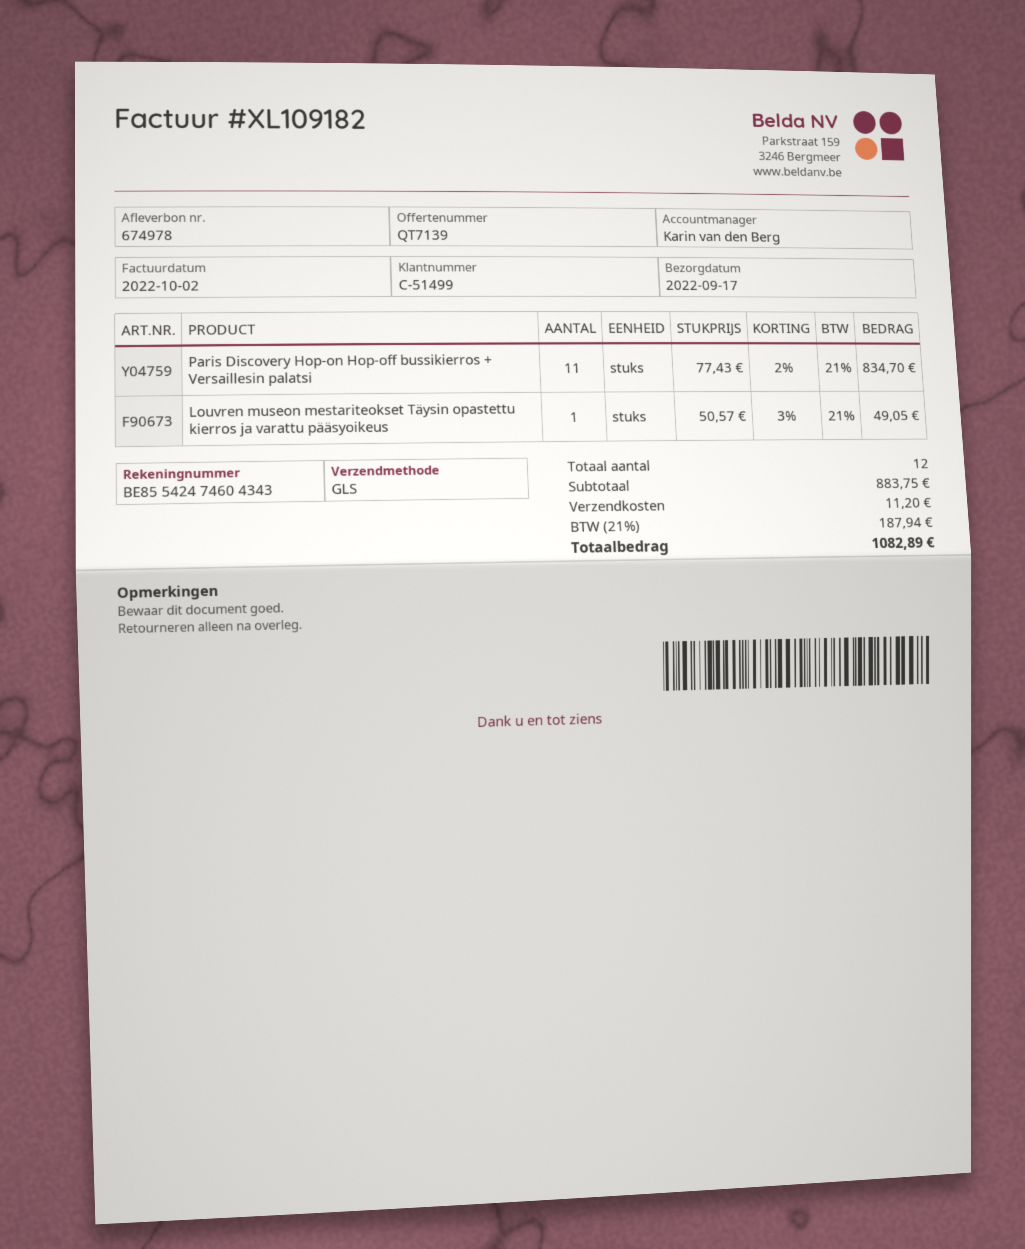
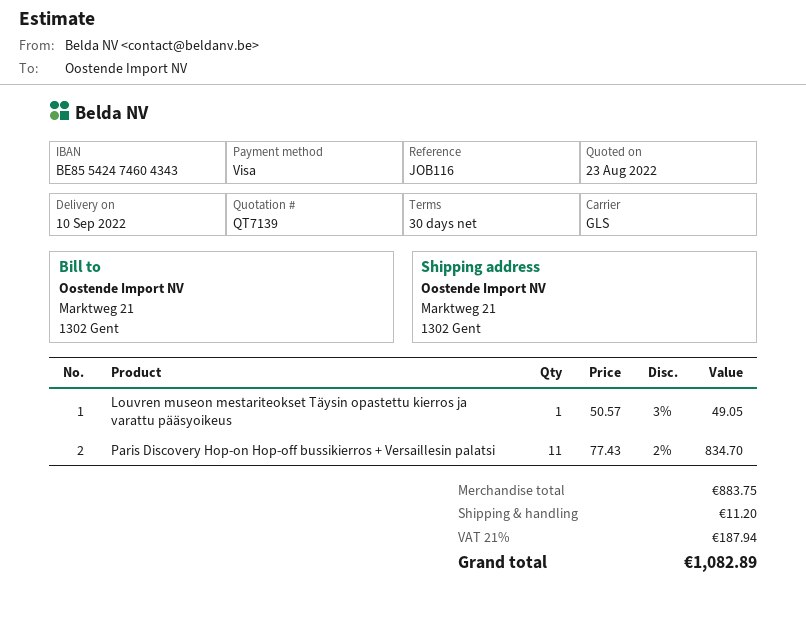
delivery date: 2022-09-17 -> 2022-09-10

